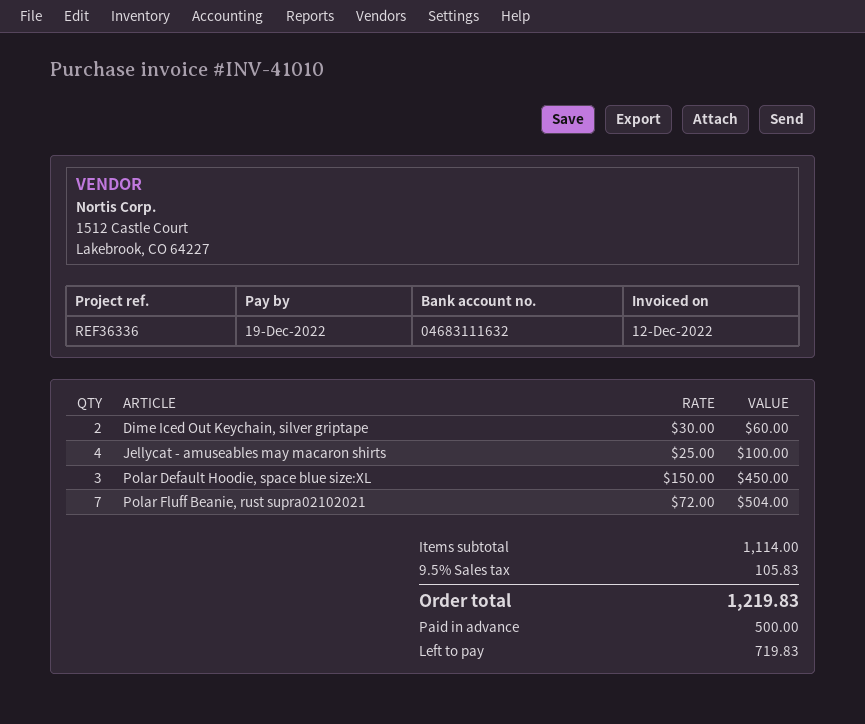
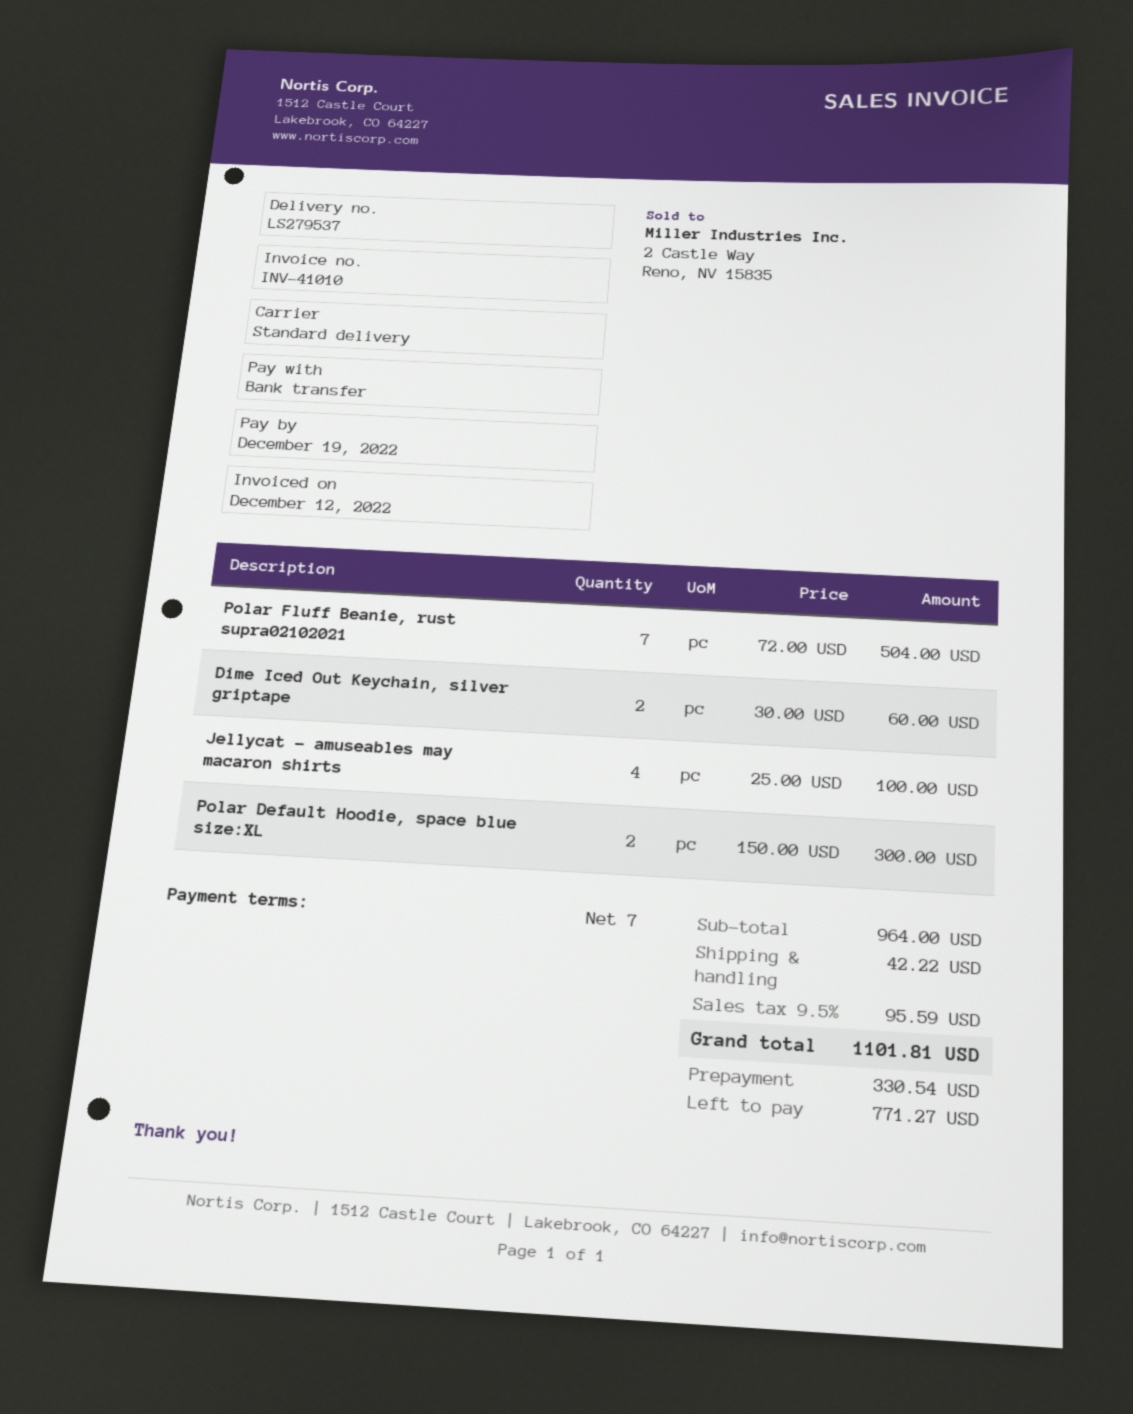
Polar Default Hoodie, space blue size:XL: 3 x 150.00 = 450.00 -> 2 x 150.00 = 300.00
subtotal: 1114.00 -> 964.00
shipping: none -> 42.22
tax: 9.5% = 105.83 -> 9.5% = 95.59
total: 1219.83 -> 1101.81
deposit: 500.00 -> 330.54
balance: 719.83 -> 771.27

